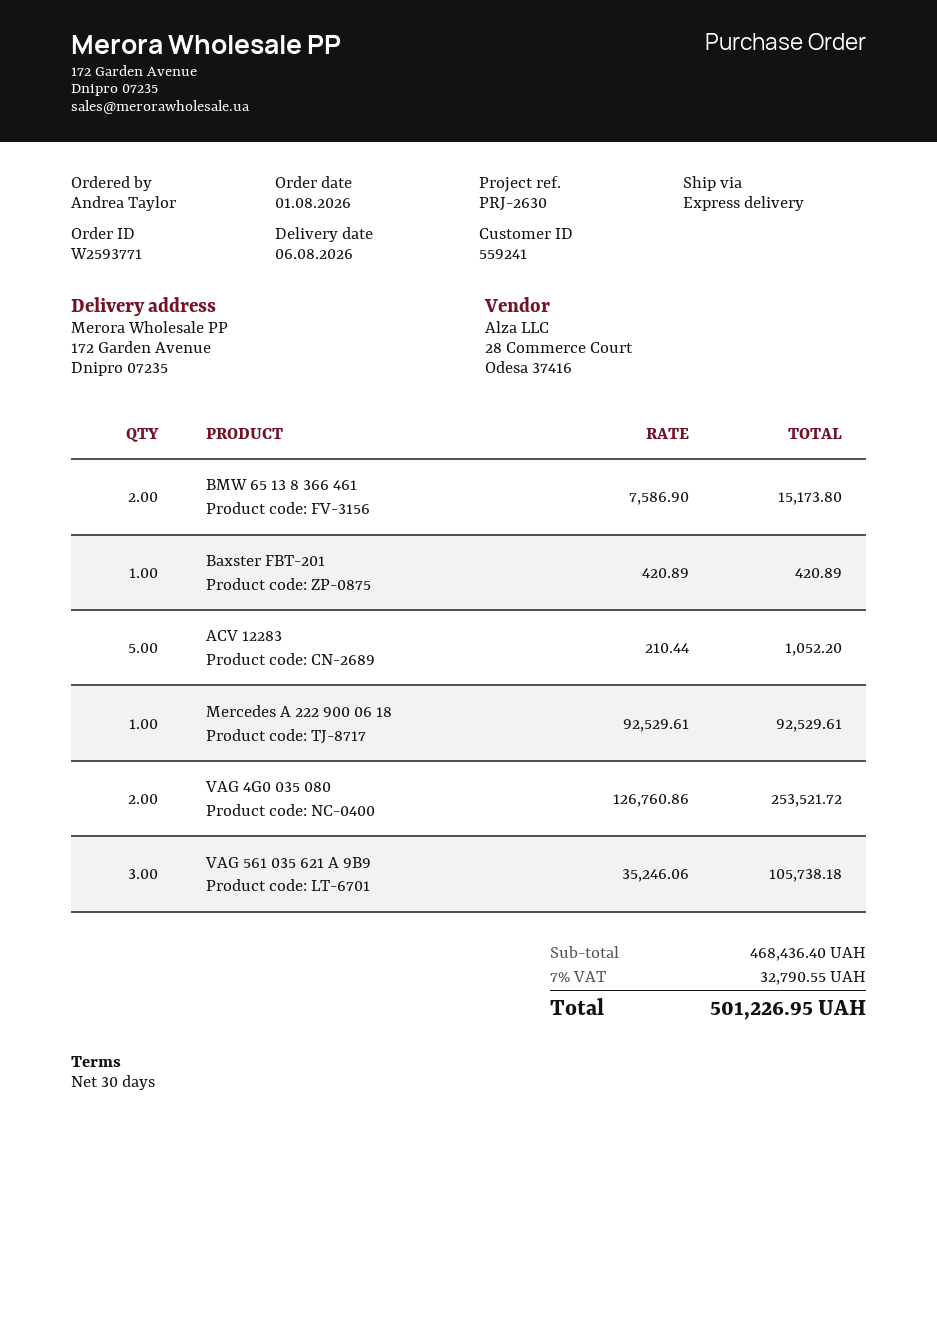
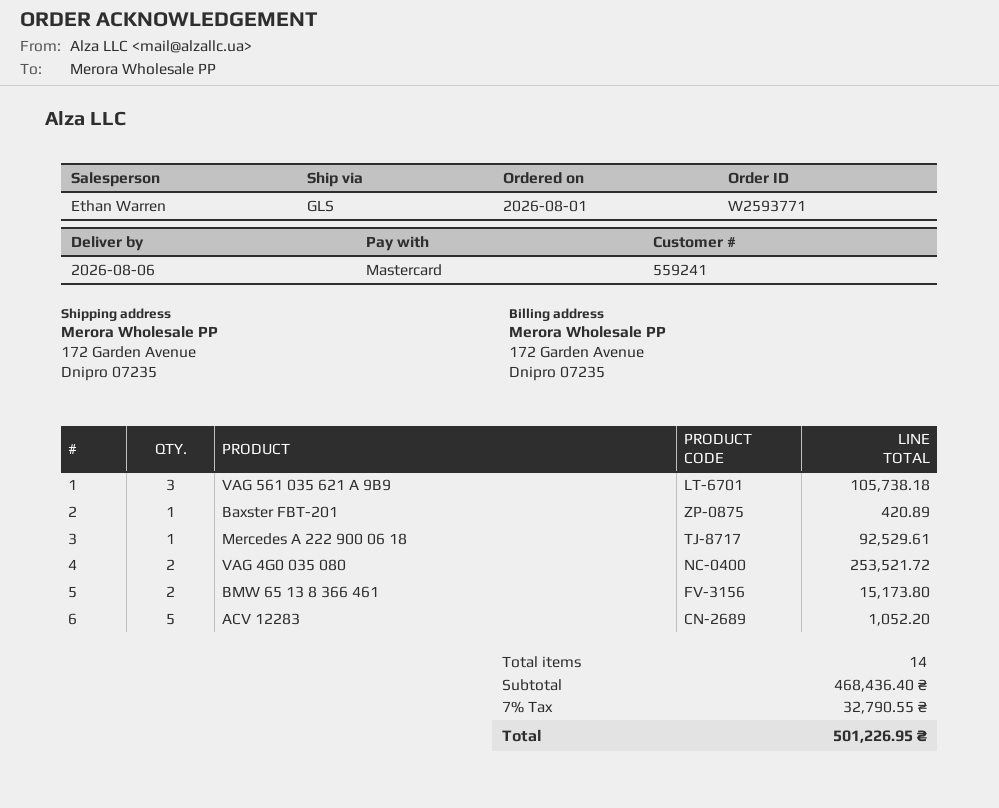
shipping method: express -> GLS

